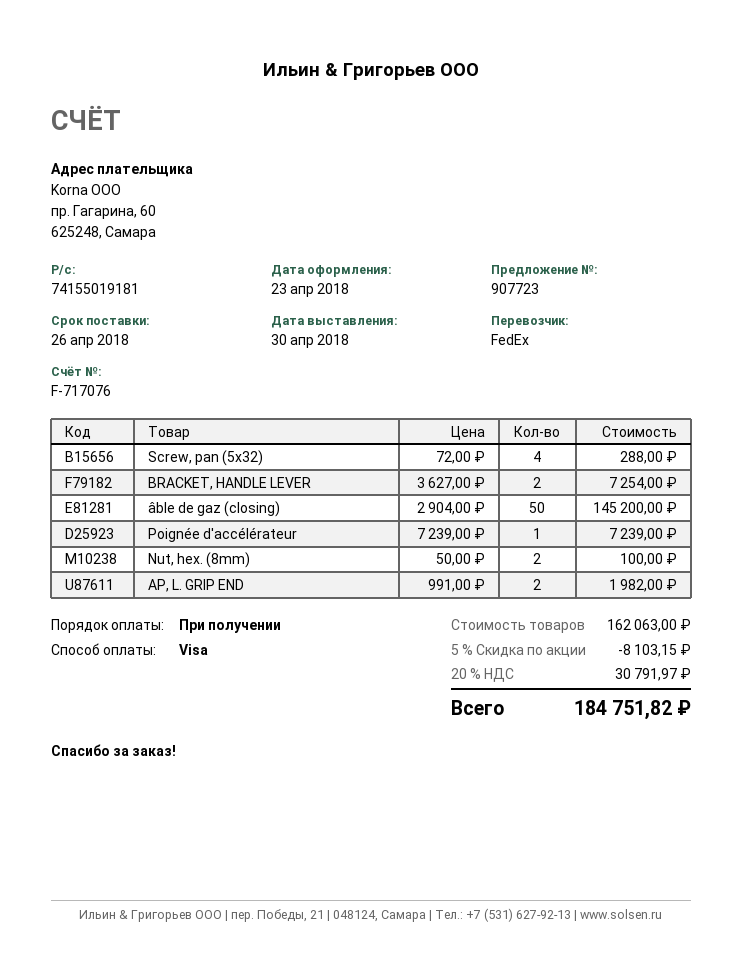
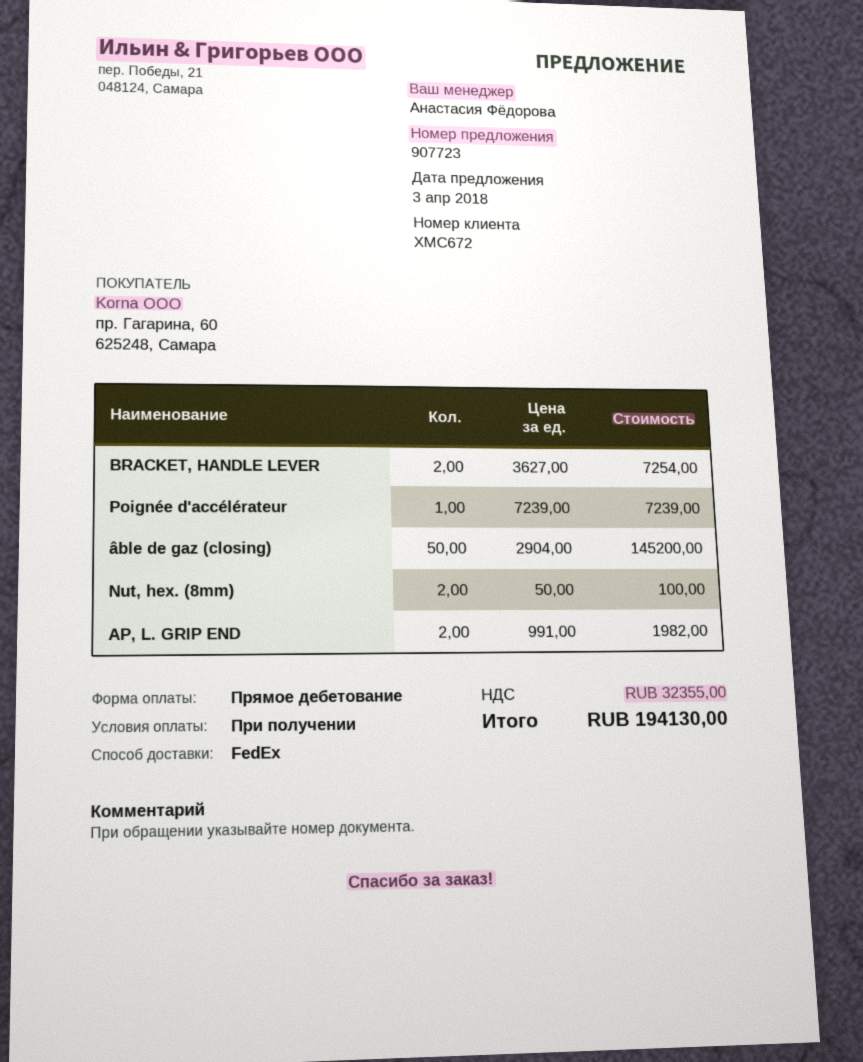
payment method: Visa -> direct debit
Screw, pan (5x32): 4 x 72.00 = 288.00 -> none
discount: 5% = 8103.15 -> none
tax: 30791.97 -> 32355.00
total: 184751.82 -> 194130.00

